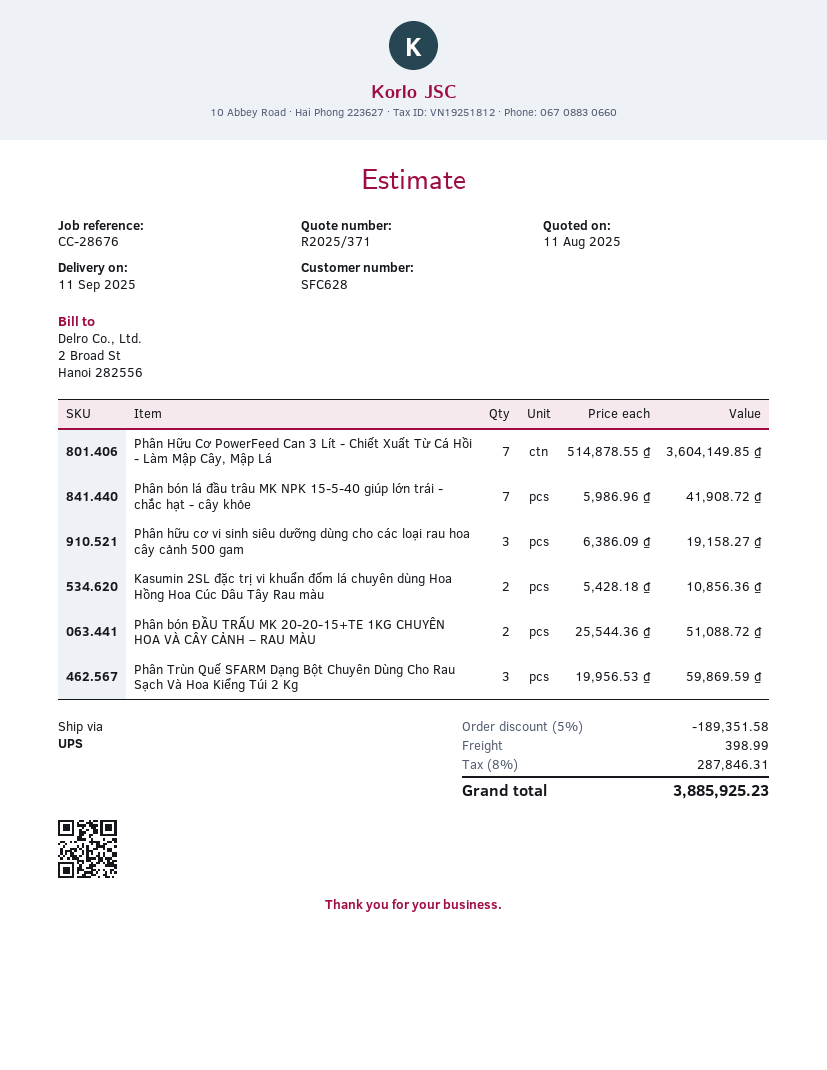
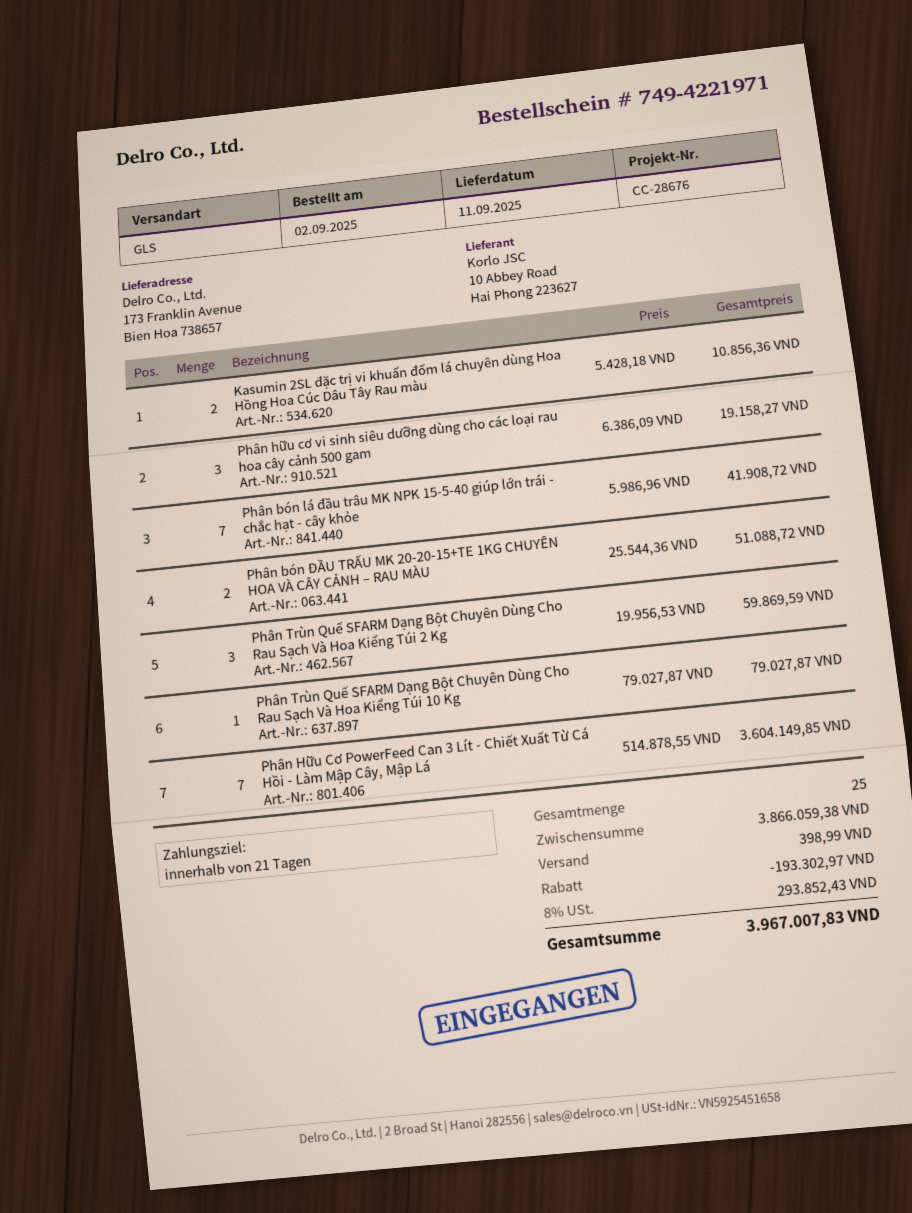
shipping method: UPS -> GLS
Phân Trùn Quế SFARM Dạng Bột Chuyên Dùng Cho Rau Sạch Và Hoa Kiểng Túi 10 Kg: none -> 1 x 79027.87 = 79027.87
discount: 189351.58 -> 193302.97
tax: 8% = 287846.31 -> 8% = 293852.43
total: 3885925.23 -> 3967007.83

